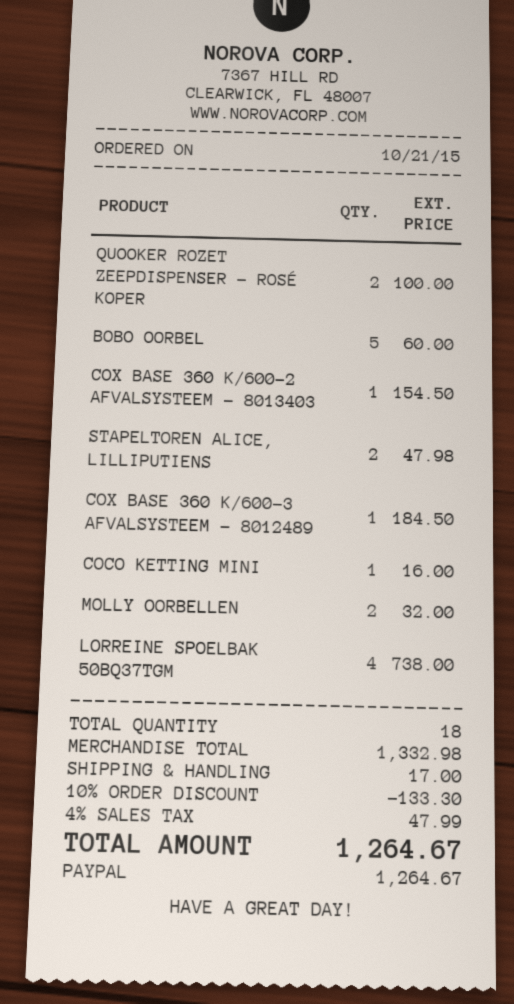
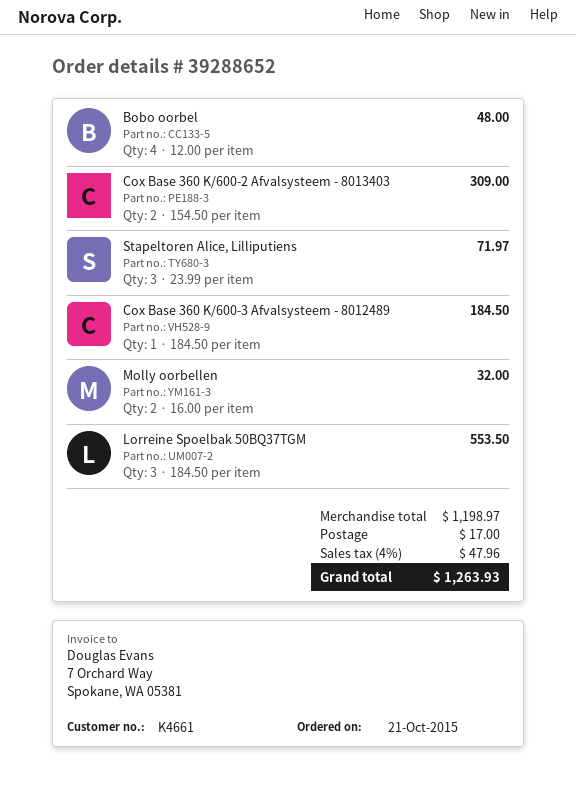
QUOOKER ROZET ZEEPDISPENSER – ROSÉ KOPER: 2 for 100.00 -> none
BOBO OORBEL: 5 for 60.00 -> 4 for 48.00
COX BASE 360 K/600-2 AFVALSYSTEEM - 8013403: 1 for 154.50 -> 2 for 309.00
STAPELTOREN ALICE, LILLIPUTIENS: 2 for 47.98 -> 3 for 71.97
COCO KETTING MINI: 1 for 16.00 -> none
LORREINE SPOELBAK 50BQ37TGM: 4 for 738.00 -> 3 for 553.50
subtotal: 1332.98 -> 1198.97
discount: 10% = 133.30 -> none
tax: 4% = 47.99 -> 4% = 47.96
total: 1264.67 -> 1263.93

